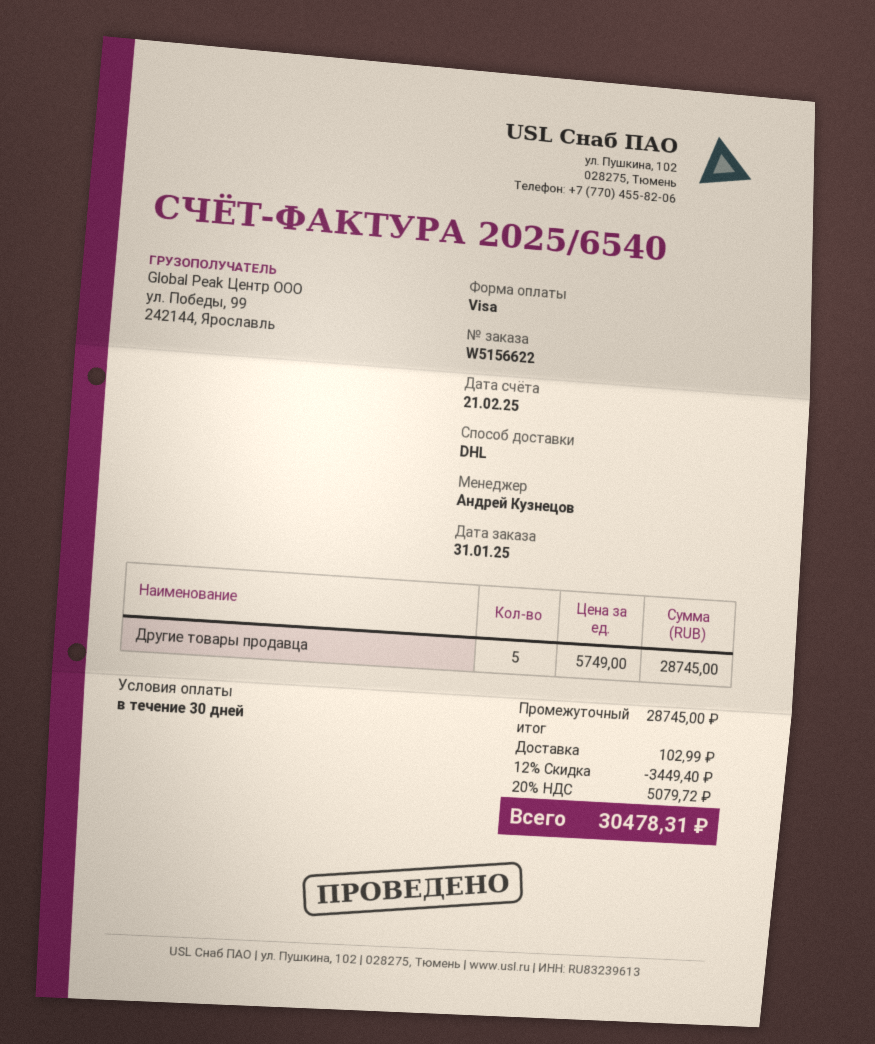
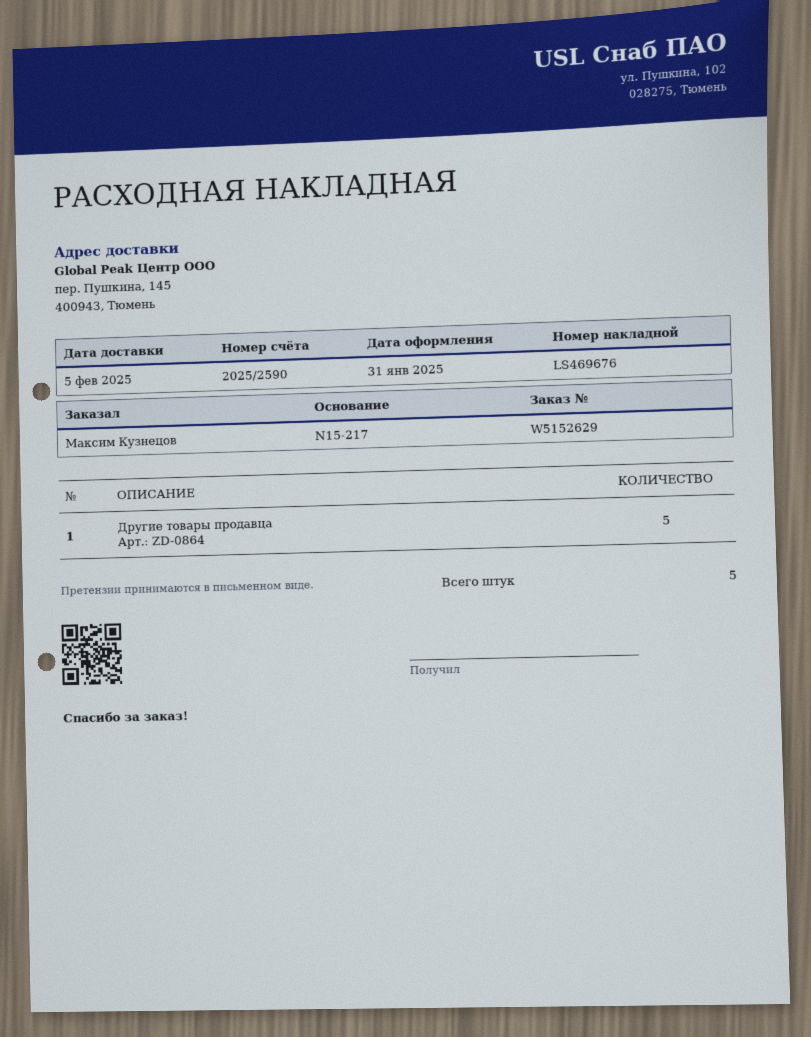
order number: W5156622 -> W5152629
invoice number: 2025/6540 -> 2025/2590
ship to: ул. Победы, 99, 242144, Ярославль -> пер. Пушкина, 145, 400943, Тюмень

